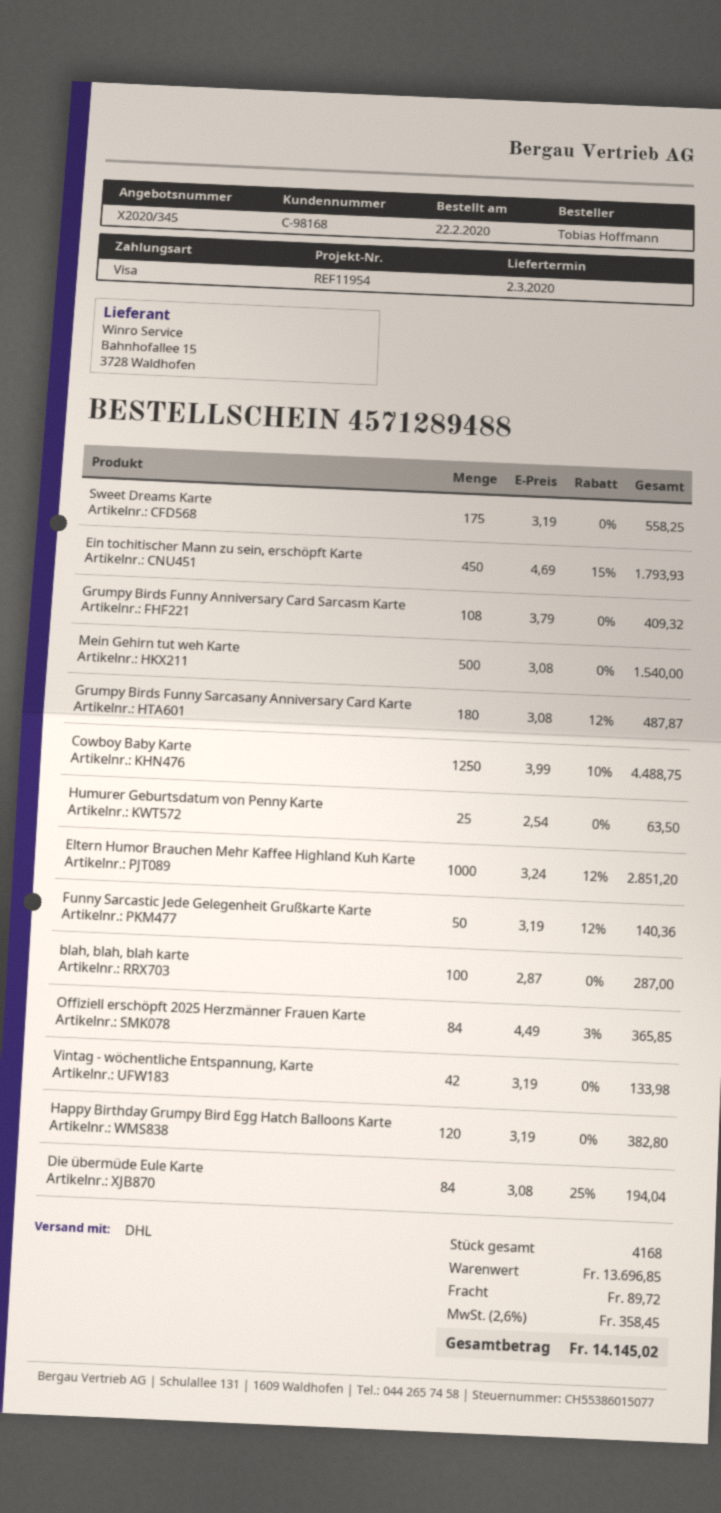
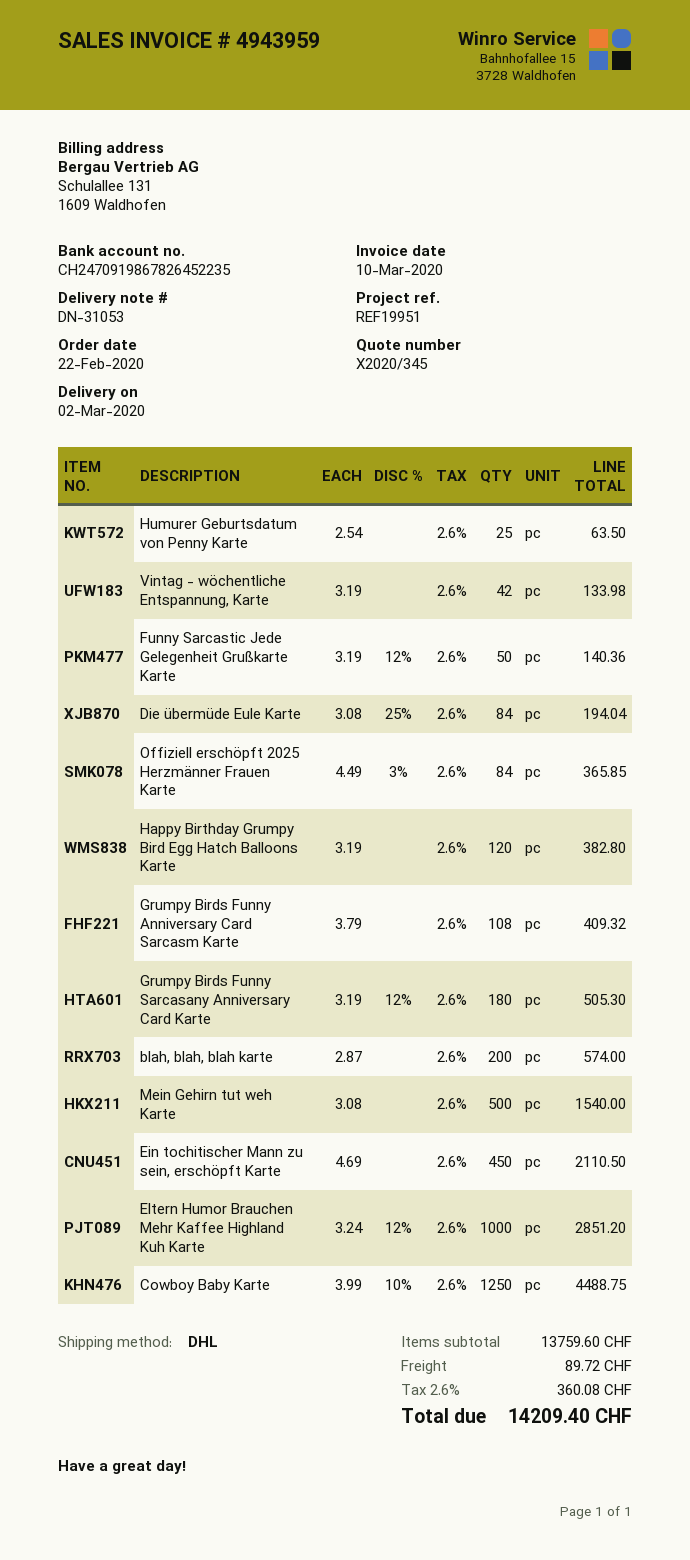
reference: REF11954 -> REF19951
Sweet Dreams Karte: 175 x 3.19 = 558.25 -> none
Ein tochitischer Mann zu sein, erschöpft Karte: 450 x 4.69 - 15% = 1793.93 -> 450 x 4.69 = 2110.50
Grumpy Birds Funny Sarcasany Anniversary Card Karte: 180 x 3.08 - 12% = 487.87 -> 180 x 3.19 - 12% = 505.30
blah, blah, blah karte: 100 x 2.87 = 287.00 -> 200 x 2.87 = 574.00
subtotal: 13696.85 -> 13759.60
tax: 2.6% = 358.45 -> 2.6% = 360.08
total: 14145.02 -> 14209.40

